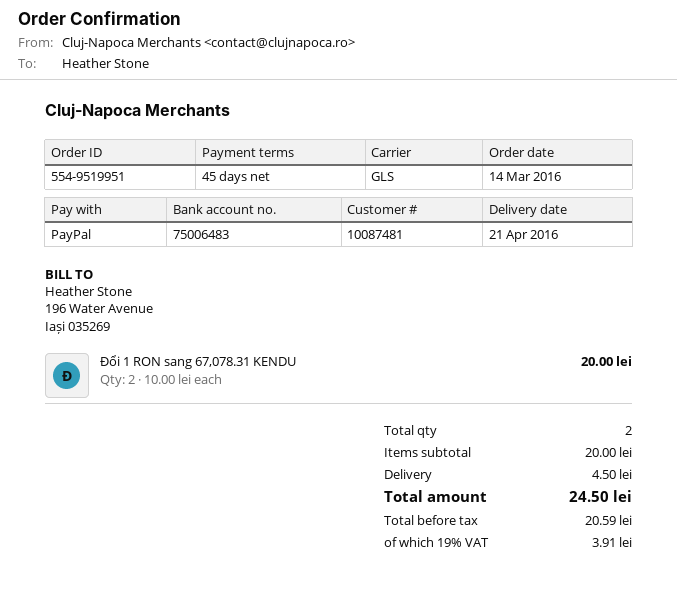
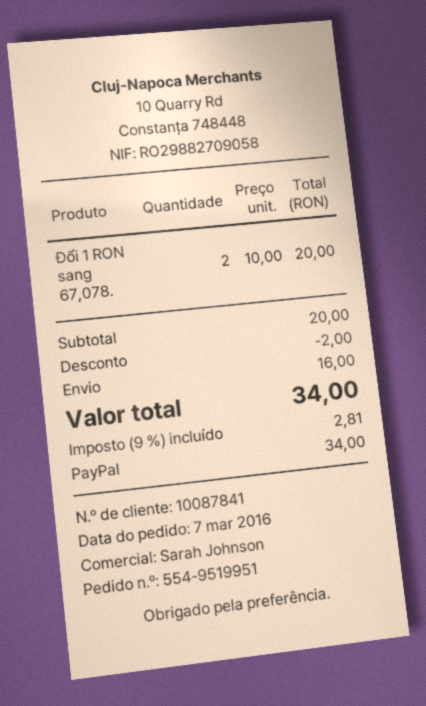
order date: 2016-03-14 -> 2016-03-07
customer number: 10087481 -> 10087841
discount: none -> 2.00
shipping: 4.50 -> 16.00
tax: 19% = 3.91 -> 9% = 2.81
total: 24.50 -> 34.00

